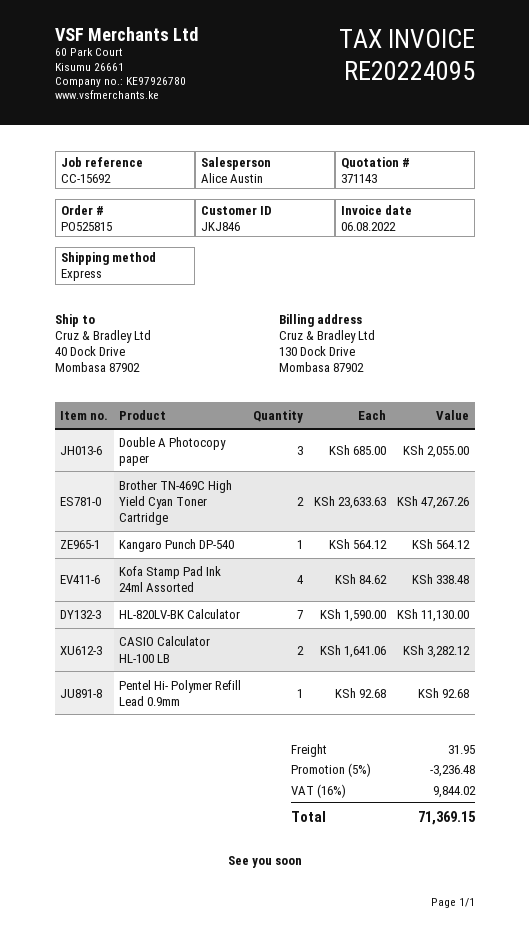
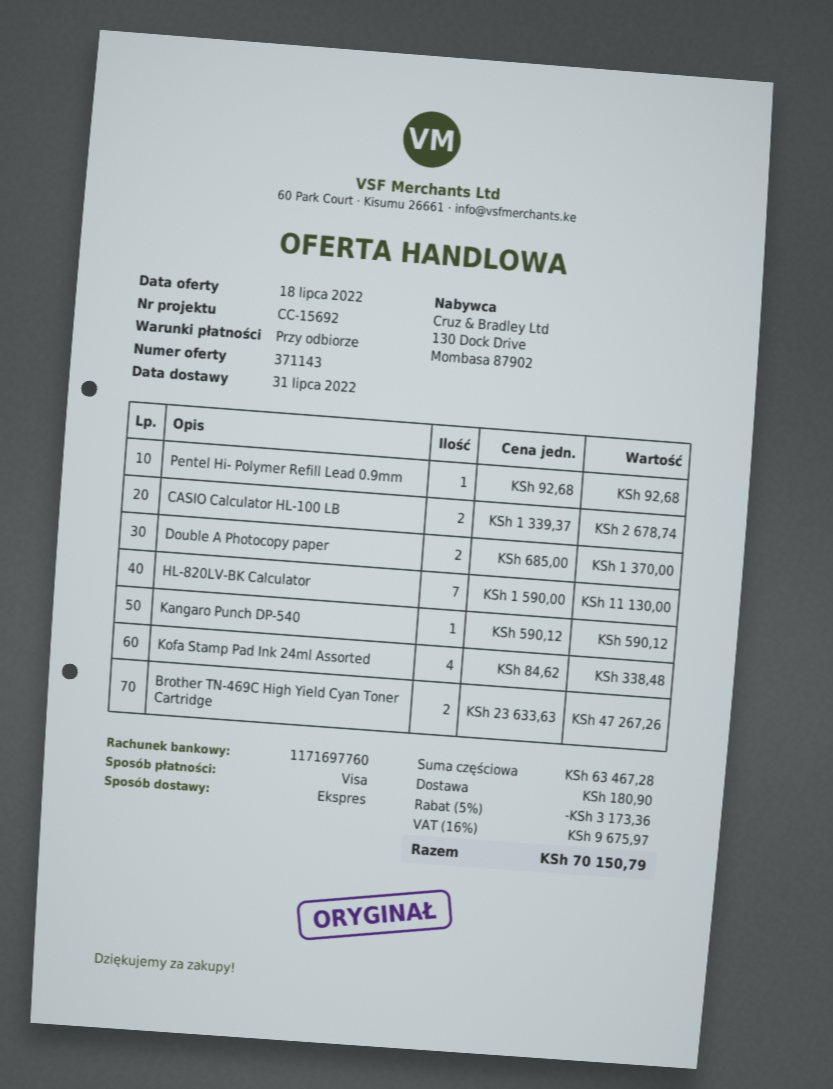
Double A Photocopy paper: 3 x 685.00 = 2055.00 -> 2 x 685.00 = 1370.00
Kangaro Punch DP-540: 1 x 564.12 = 564.12 -> 1 x 590.12 = 590.12
CASIO Calculator HL-100 LB: 2 x 1641.06 = 3282.12 -> 2 x 1339.37 = 2678.74
discount: 5% = 3236.48 -> 5% = 3173.36
shipping: 31.95 -> 180.90
tax: 16% = 9844.02 -> 16% = 9675.97
total: 71369.15 -> 70150.79

